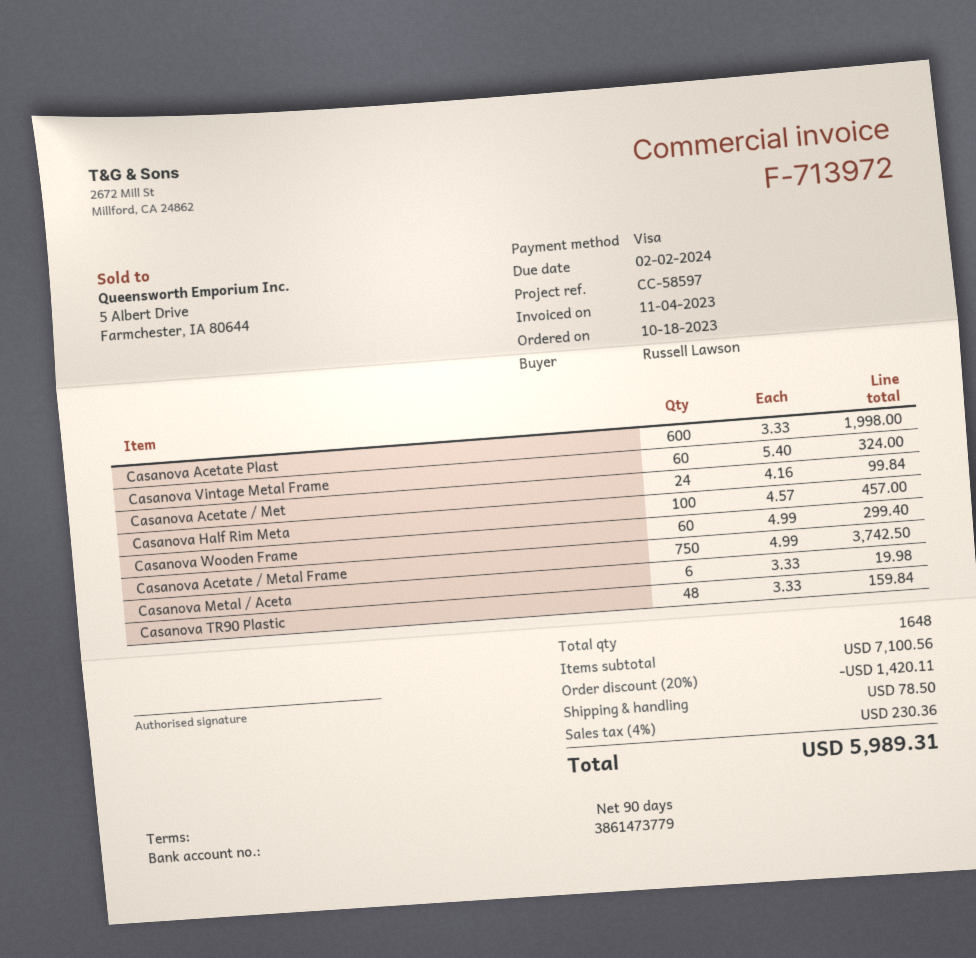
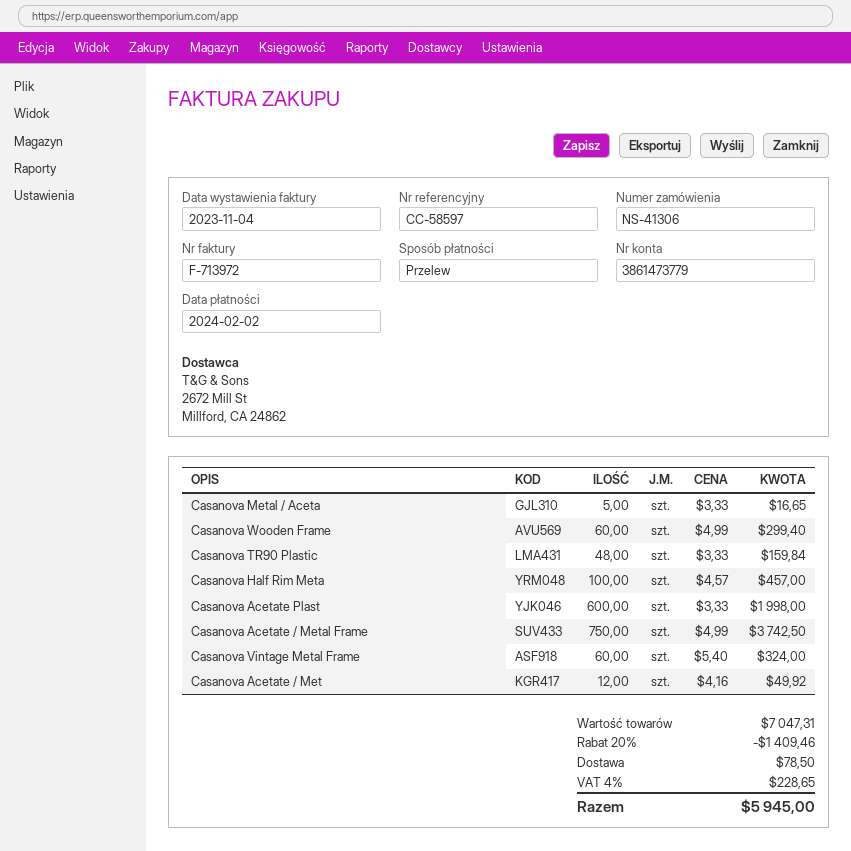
payment method: Visa -> bank transfer
Casanova Acetate / Met: 24 x 4.16 = 99.84 -> 12 x 4.16 = 49.92
Casanova Metal / Aceta: 6 x 3.33 = 19.98 -> 5 x 3.33 = 16.65
subtotal: 7100.56 -> 7047.31
discount: 20% = 1420.11 -> 20% = 1409.46
tax: 4% = 230.36 -> 4% = 228.65
total: 5989.31 -> 5945.00

